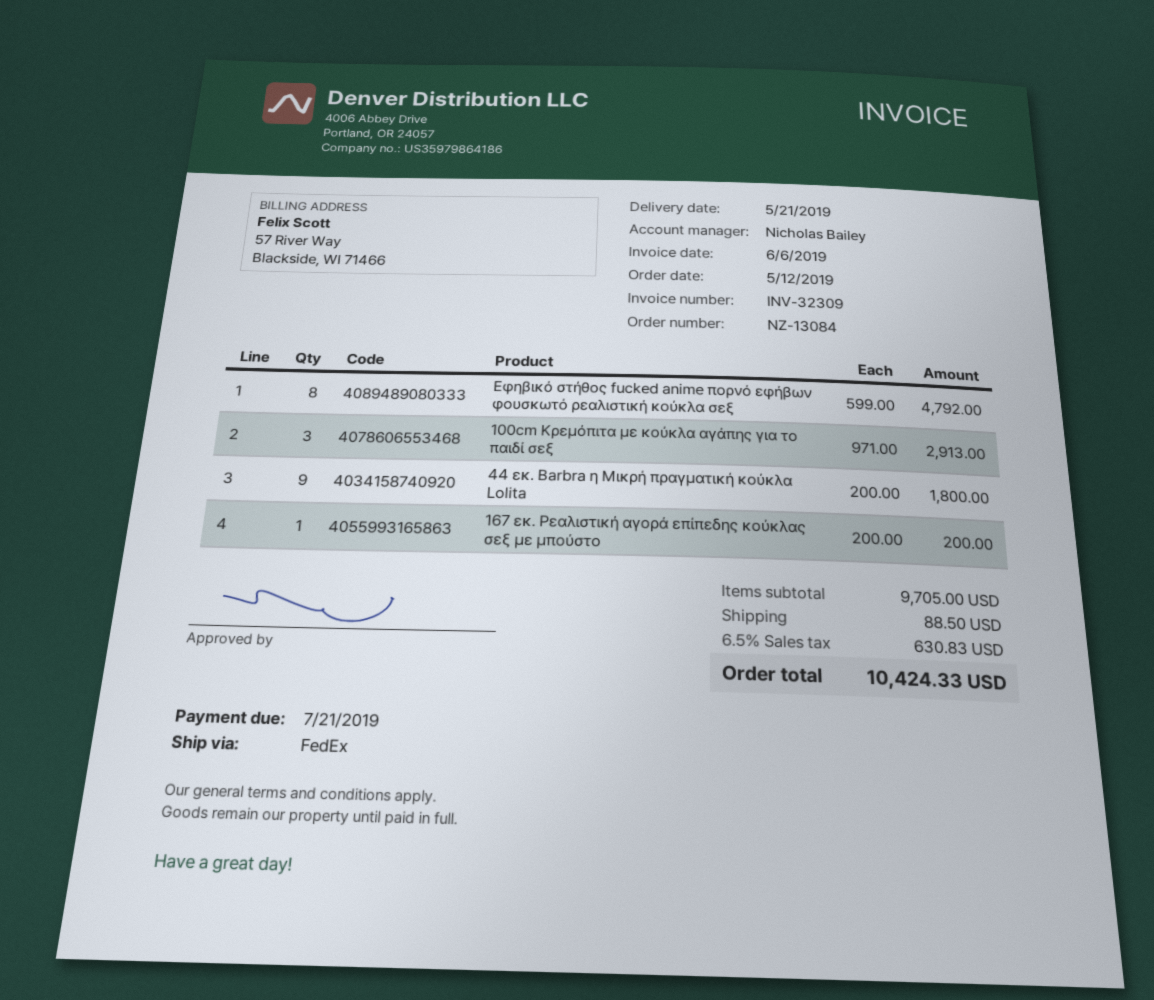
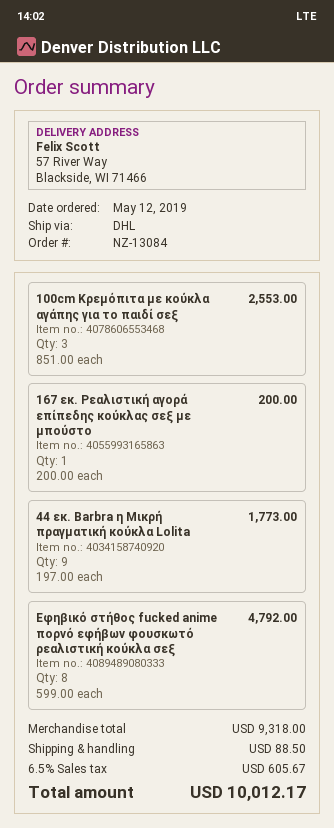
shipping method: FedEx -> DHL
100cm Κρεμόπιτα με κούκλα αγάπης για το παιδί σεξ: 3 x 971.00 = 2913.00 -> 3 x 851.00 = 2553.00
44 εκ. Barbra η Μικρή πραγματική κούκλα Lolita: 9 x 200.00 = 1800.00 -> 9 x 197.00 = 1773.00
subtotal: 9705.00 -> 9318.00
tax: 6.5% = 630.83 -> 6.5% = 605.67
total: 10424.33 -> 10012.17

